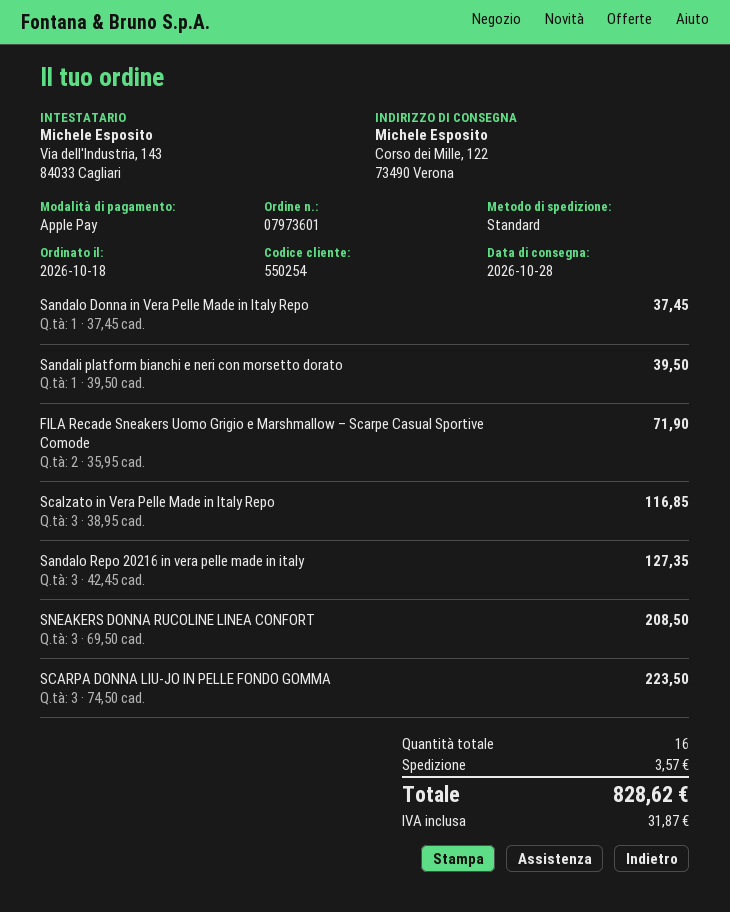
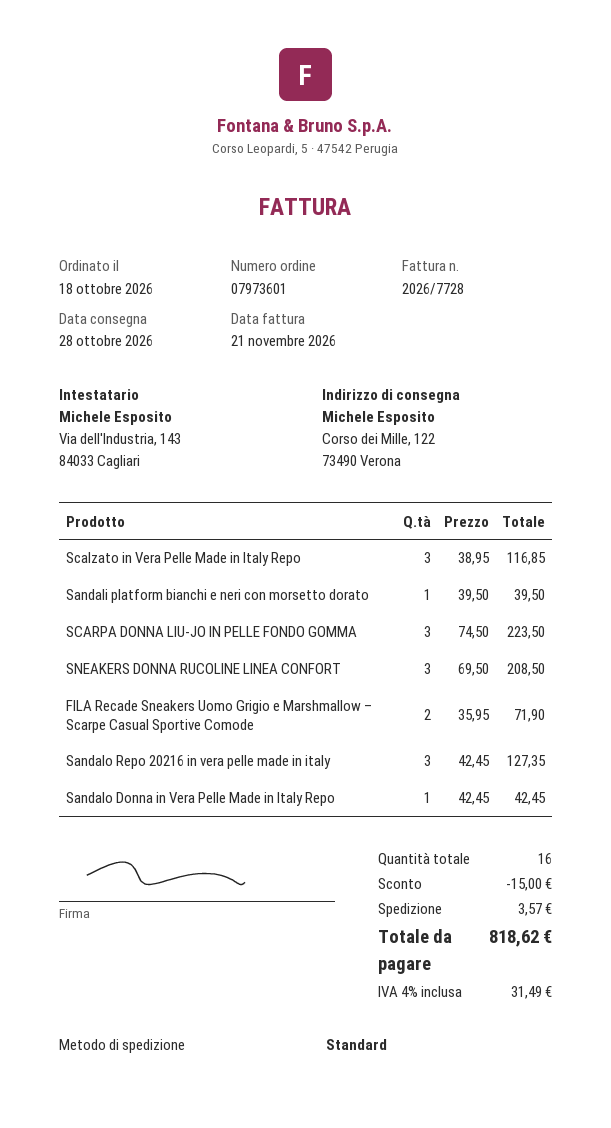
Sandalo Donna in Vera Pelle Made in Italy Repo: 1 x 37.45 = 37.45 -> 1 x 42.45 = 42.45
discount: none -> 15.00
tax: 31.87 -> 31.49
total: 828.62 -> 818.62

